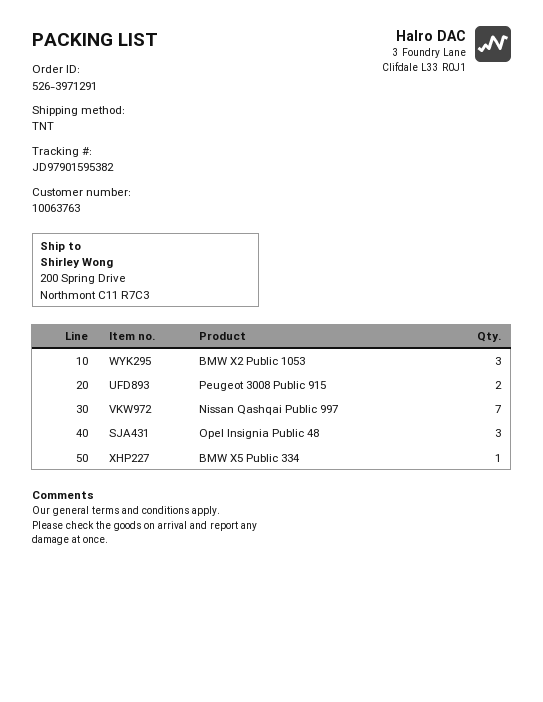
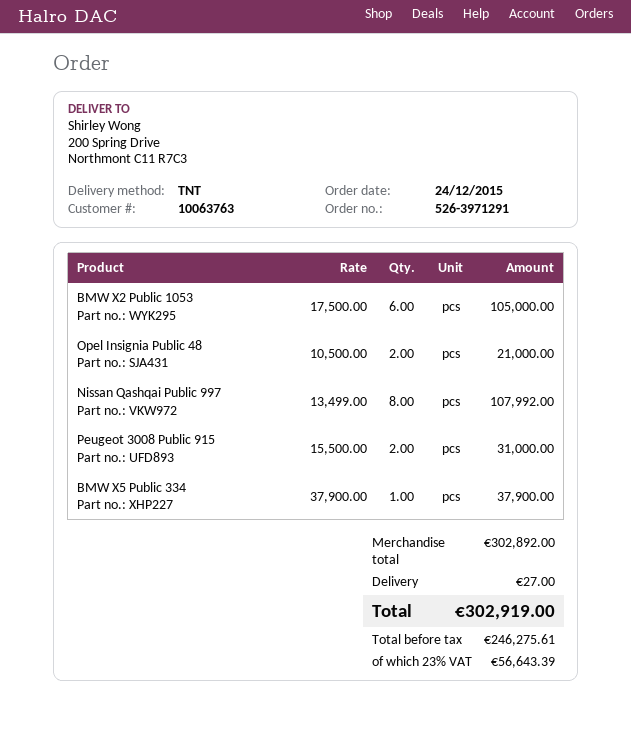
BMW X2 Public 1053: 3 -> 6
Nissan Qashqai Public 997: 7 -> 8
Opel Insignia Public 48: 3 -> 2

